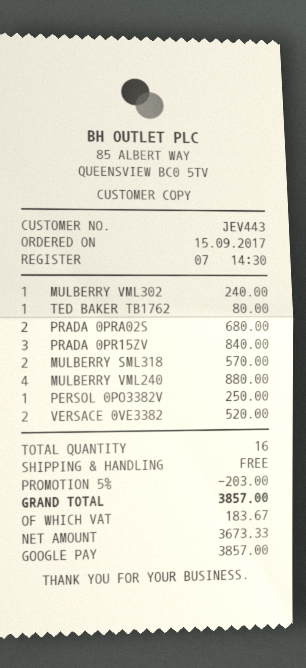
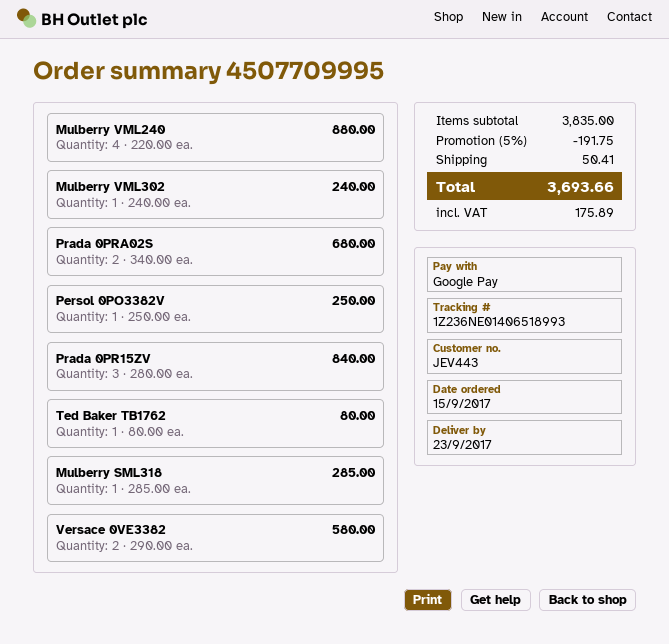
MULBERRY SML318: 2 for 570.00 -> 1 for 285.00
VERSACE 0VE3382: 2 for 520.00 -> 2 for 580.00
discount: 5% = 203.00 -> 5% = 191.75
shipping: 0.00 -> 50.41
tax: 183.67 -> 175.89
total: 3857.00 -> 3693.66

